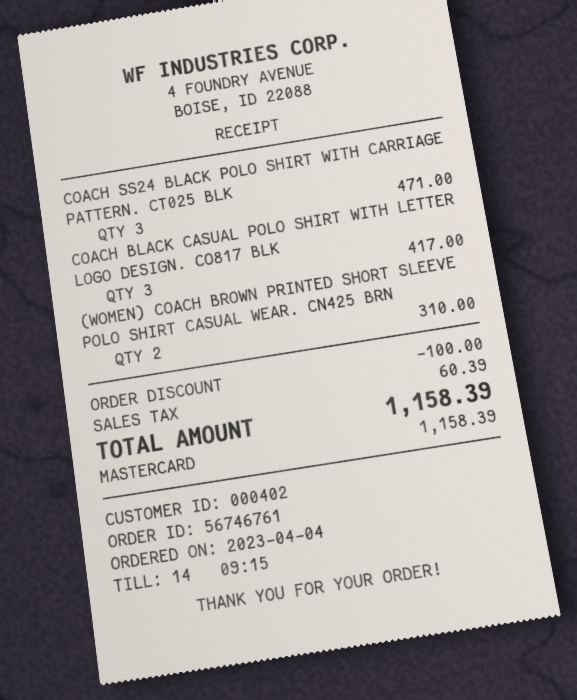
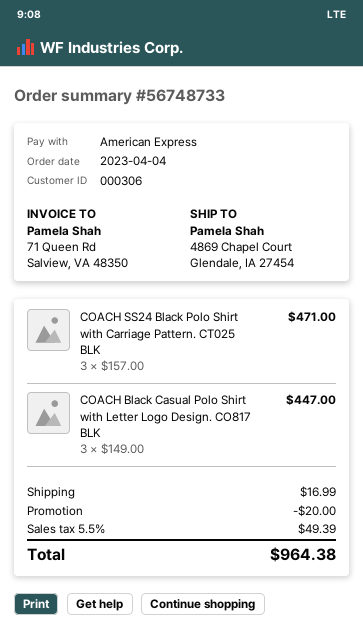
order number: 56746761 -> 56748733
customer number: 000402 -> 000306
payment method: Mastercard -> American Express
COACH BLACK CASUAL POLO SHIRT WITH LETTER LOGO DESIGN. CO817 BLK: 3 for 417.00 -> 3 for 447.00
(WOMEN) COACH BROWN PRINTED SHORT SLEEVE POLO SHIRT CASUAL WEAR. CN425 BRN: 2 for 310.00 -> none
discount: 100.00 -> 20.00
shipping: none -> 16.99
tax: 60.39 -> 49.39
total: 1158.39 -> 964.38

